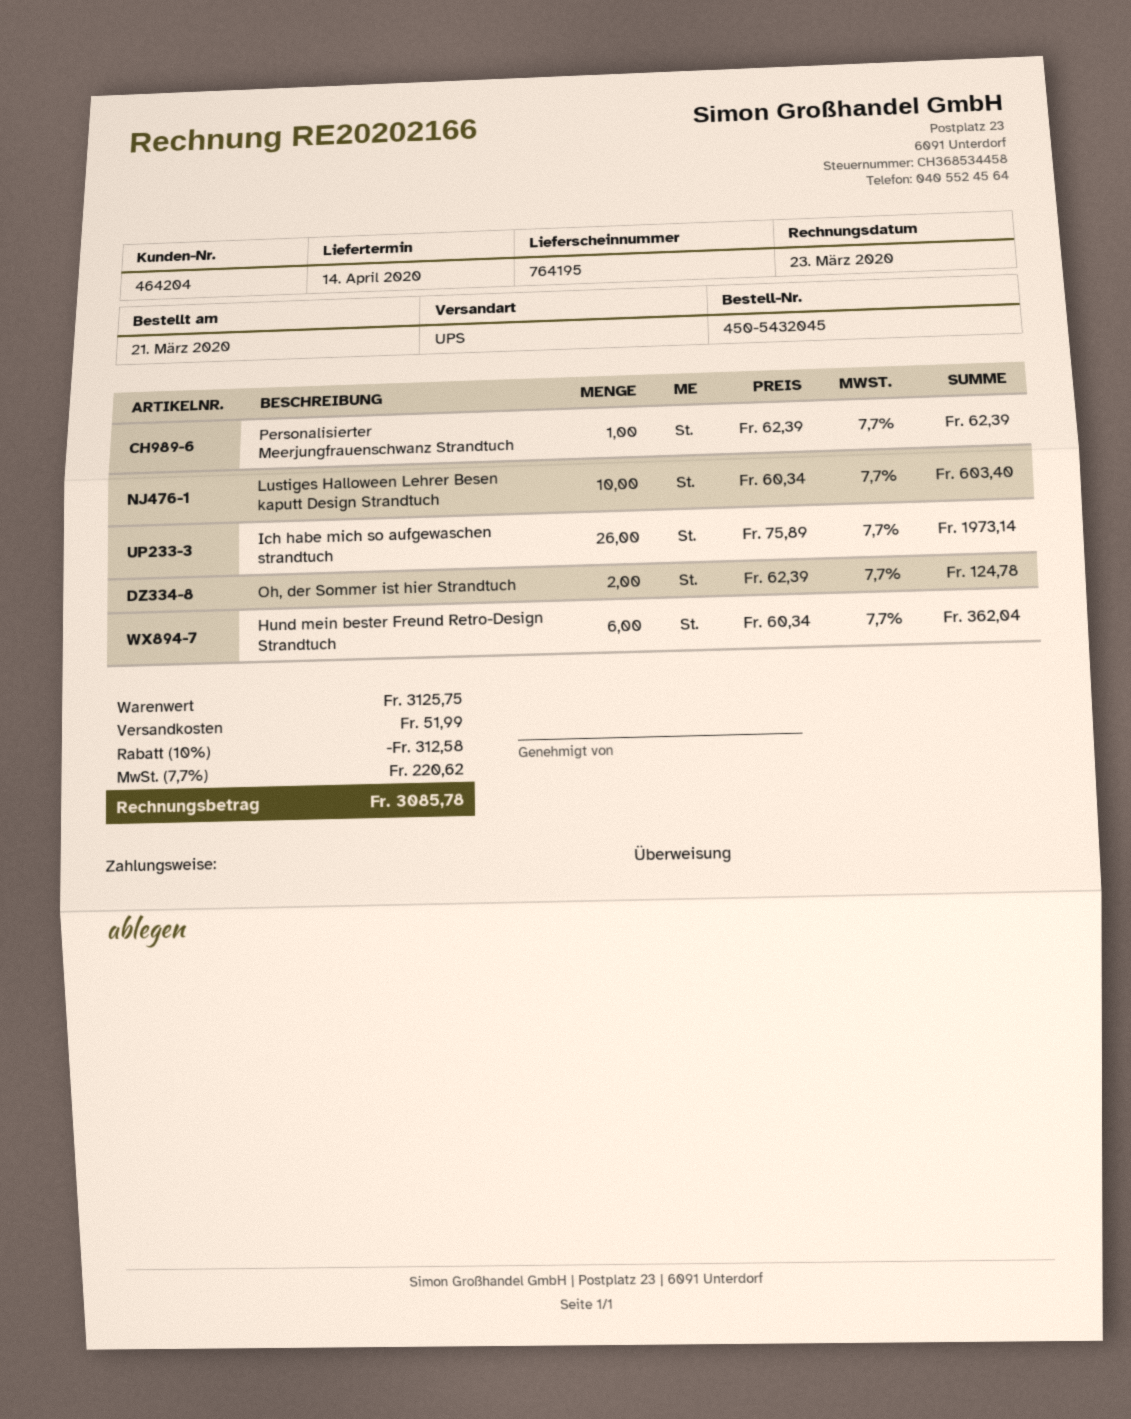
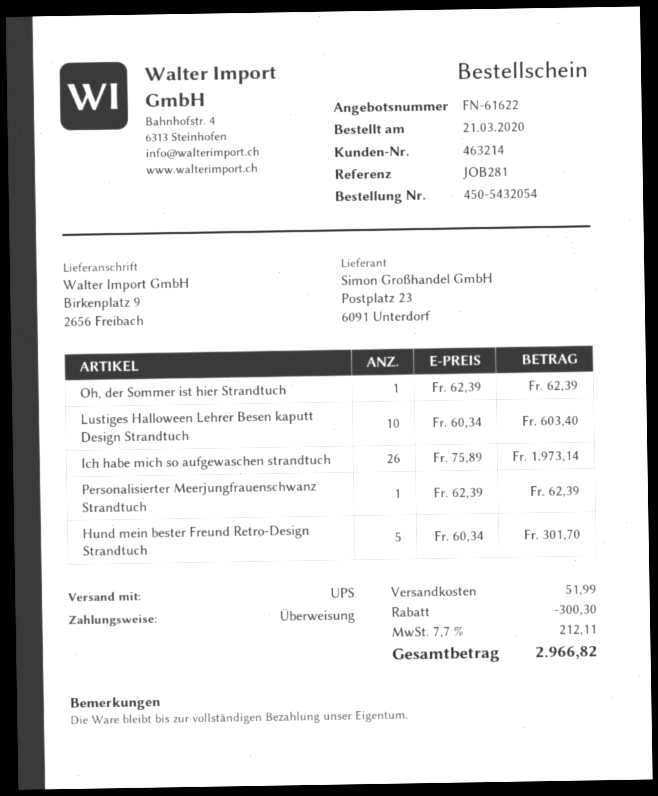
order number: 450-5432045 -> 450-5432054
customer number: 464204 -> 463214
Oh, der Sommer ist hier Strandtuch: 2 x 62.39 = 124.78 -> 1 x 62.39 = 62.39
Hund mein bester Freund Retro-Design Strandtuch: 6 x 60.34 = 362.04 -> 5 x 60.34 = 301.70
discount: 312.58 -> 300.30
tax: 7.7% = 220.62 -> 7.7% = 212.11
total: 3085.78 -> 2966.82

